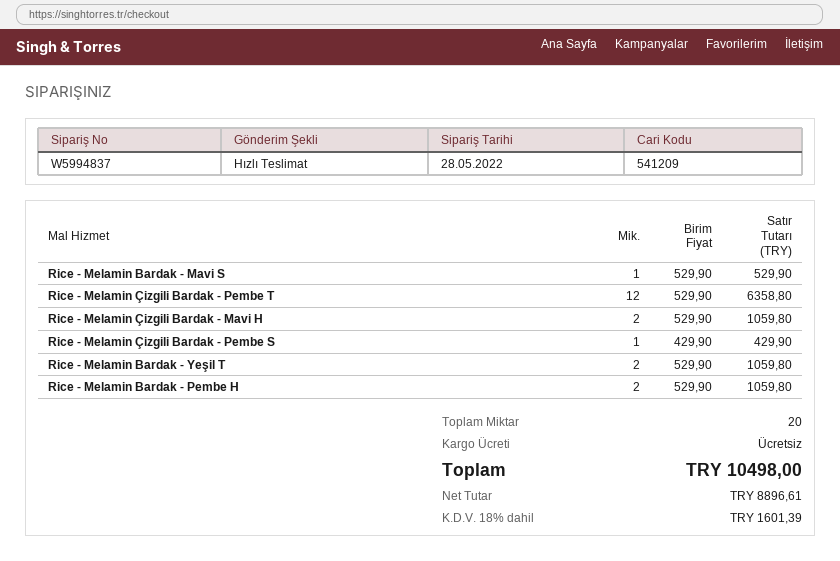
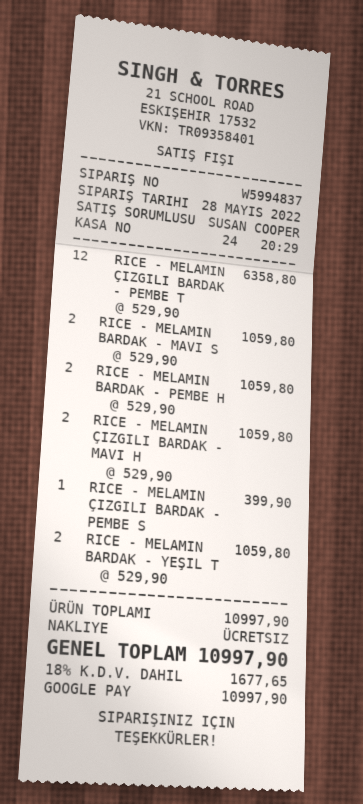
Rice - Melamin Bardak - Mavi S: 1 x 529.90 = 529.90 -> 2 x 529.90 = 1059.80
Rice - Melamin Çizgili Bardak - Pembe S: 1 x 429.90 = 429.90 -> 1 x 399.90 = 399.90
tax: 18% = 1601.39 -> 18% = 1677.65
total: 10498.00 -> 10997.90

